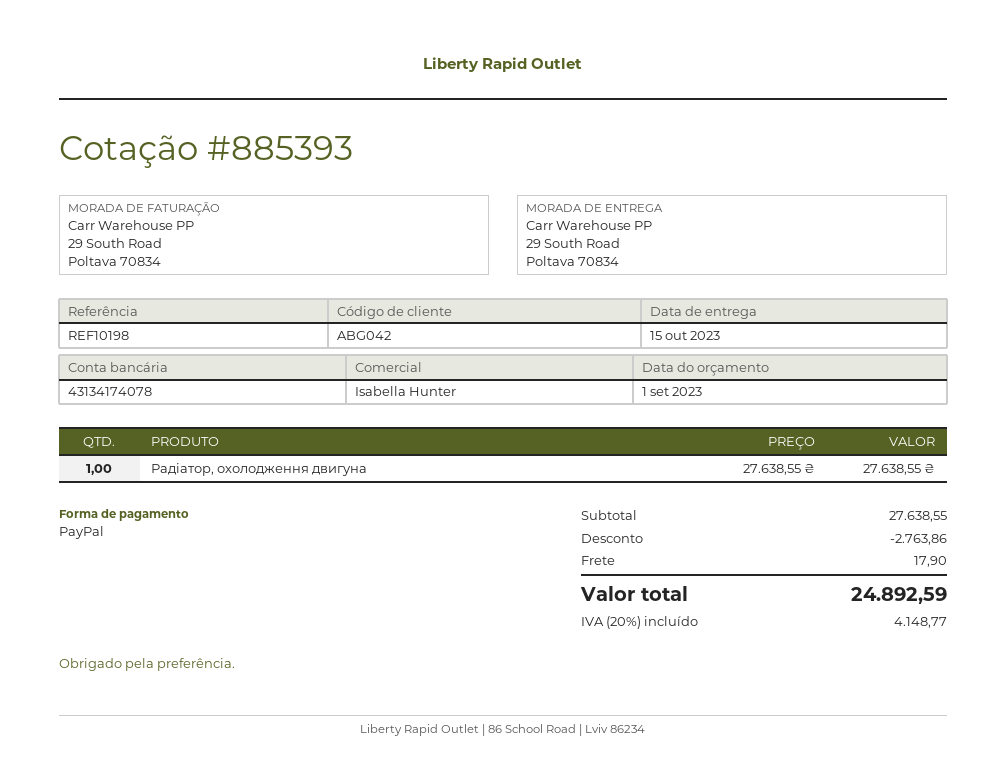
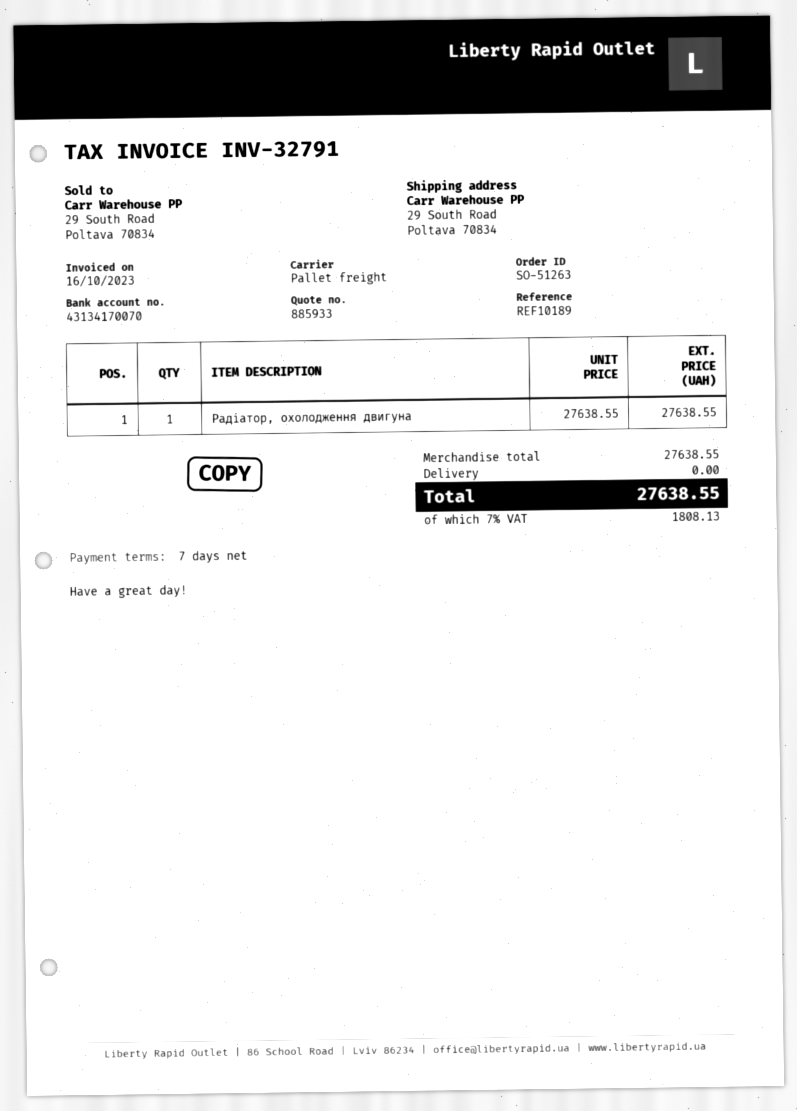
quote number: 885393 -> 885933
reference: REF10198 -> REF10189
bank account: 43134174078 -> 43134170070
discount: 2763.86 -> none
shipping: 17.90 -> 0.00
tax: 20% = 4148.77 -> 7% = 1808.13
total: 24892.59 -> 27638.55

